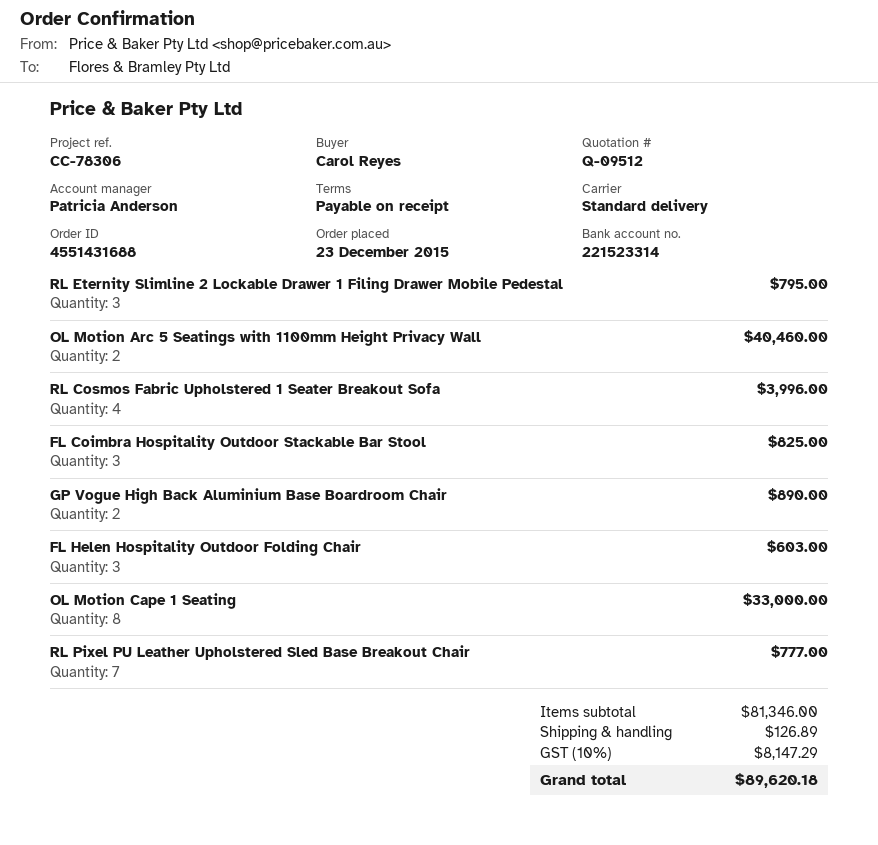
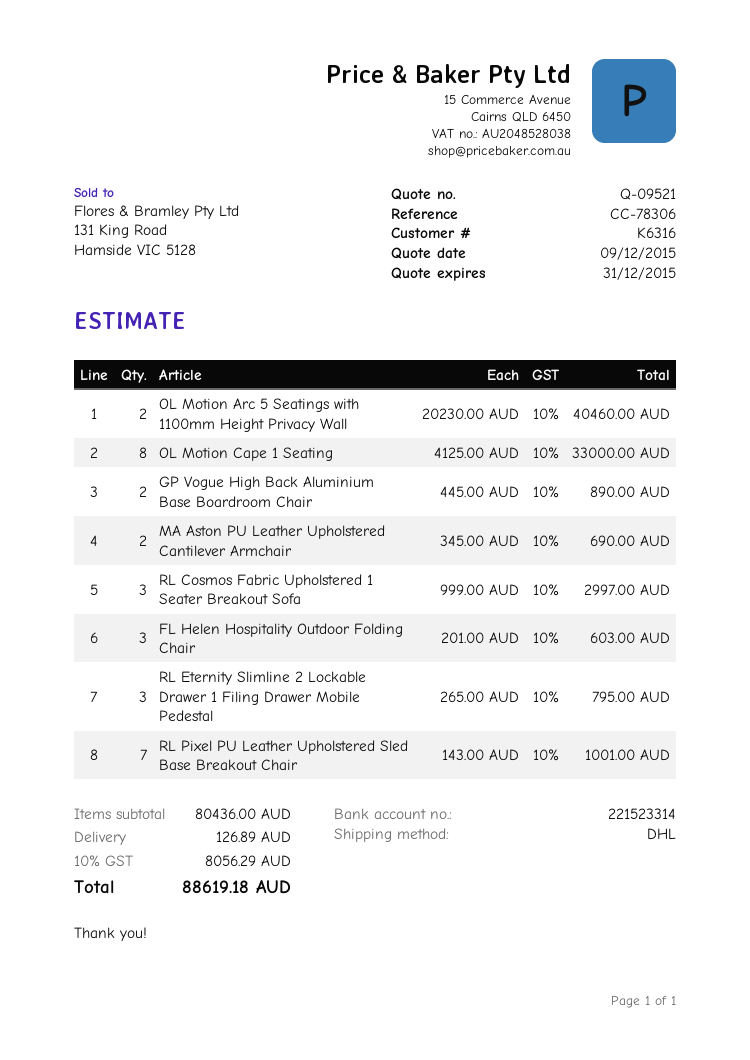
quote number: Q-09512 -> Q-09521
shipping method: standard -> DHL
RL Cosmos Fabric Upholstered 1 Seater Breakout Sofa: 4 for 3996.00 -> 3 for 2997.00
FL Coimbra Hospitality Outdoor Stackable Bar Stool: 3 for 825.00 -> none
RL Pixel PU Leather Upholstered Sled Base Breakout Chair: 7 for 777.00 -> 7 for 1001.00
MA Aston PU Leather Upholstered Cantilever Armchair: none -> 2 for 690.00
subtotal: 81346.00 -> 80436.00
tax: 10% = 8147.29 -> 10% = 8056.29
total: 89620.18 -> 88619.18

